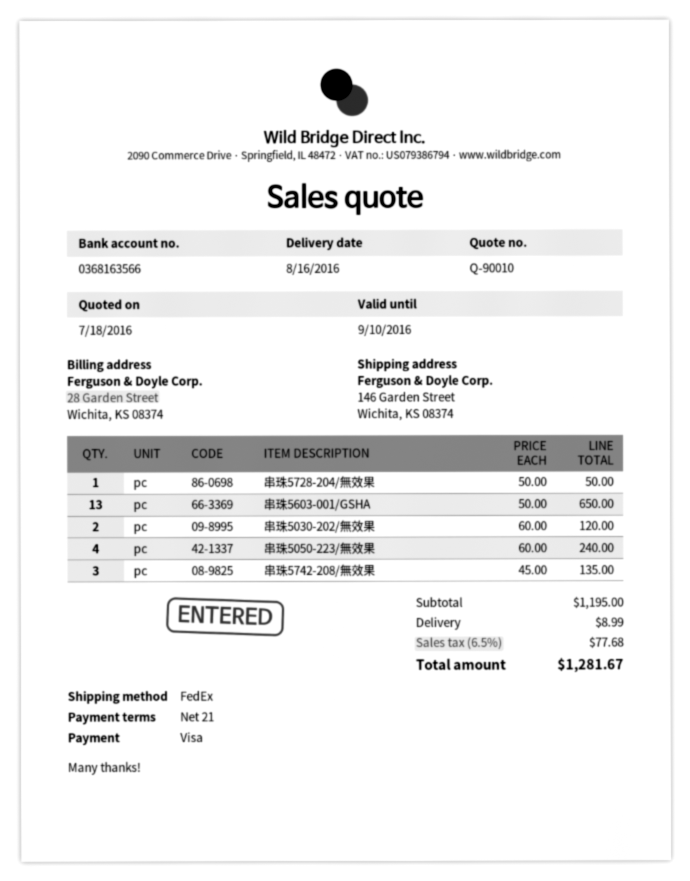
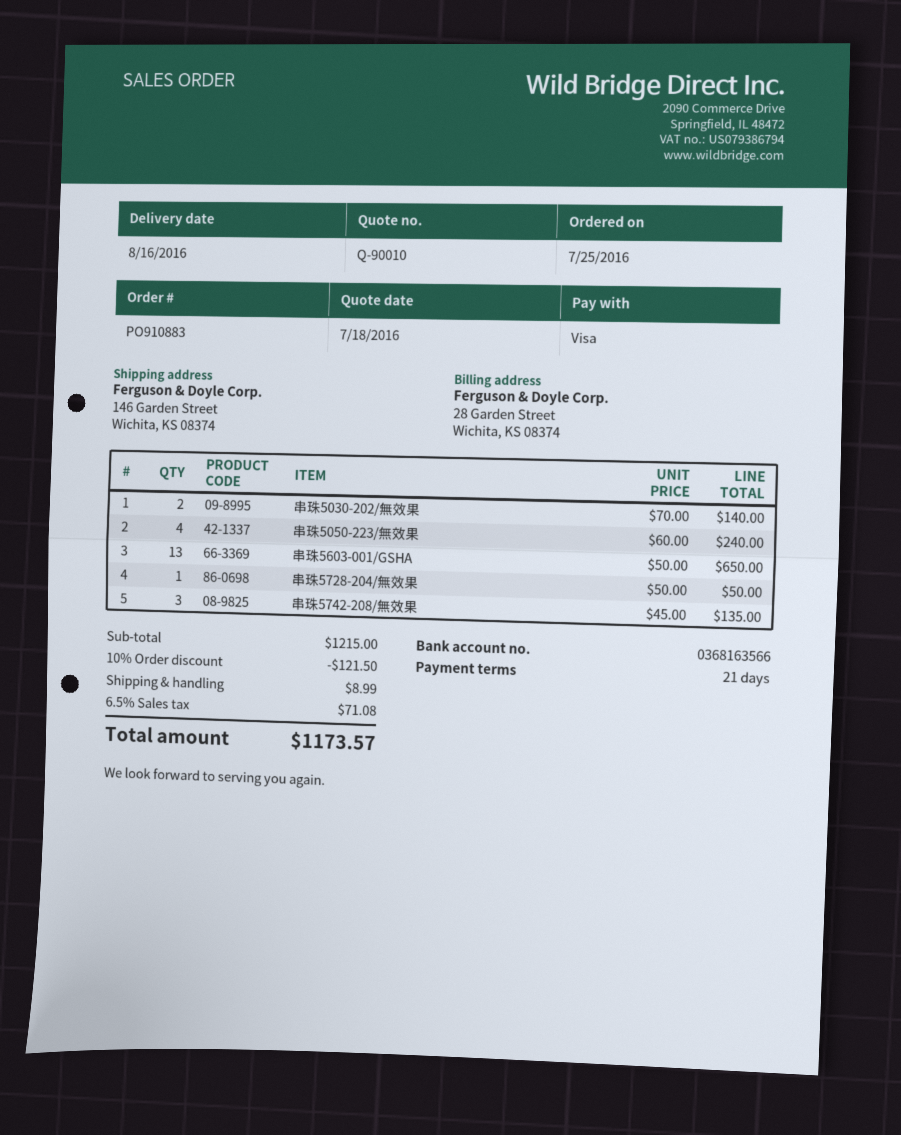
串珠5030-202/無效果: 2 x 60.00 = 120.00 -> 2 x 70.00 = 140.00
subtotal: 1195.00 -> 1215.00
discount: none -> 10% = 121.50
tax: 6.5% = 77.68 -> 6.5% = 71.08
total: 1281.67 -> 1173.57

